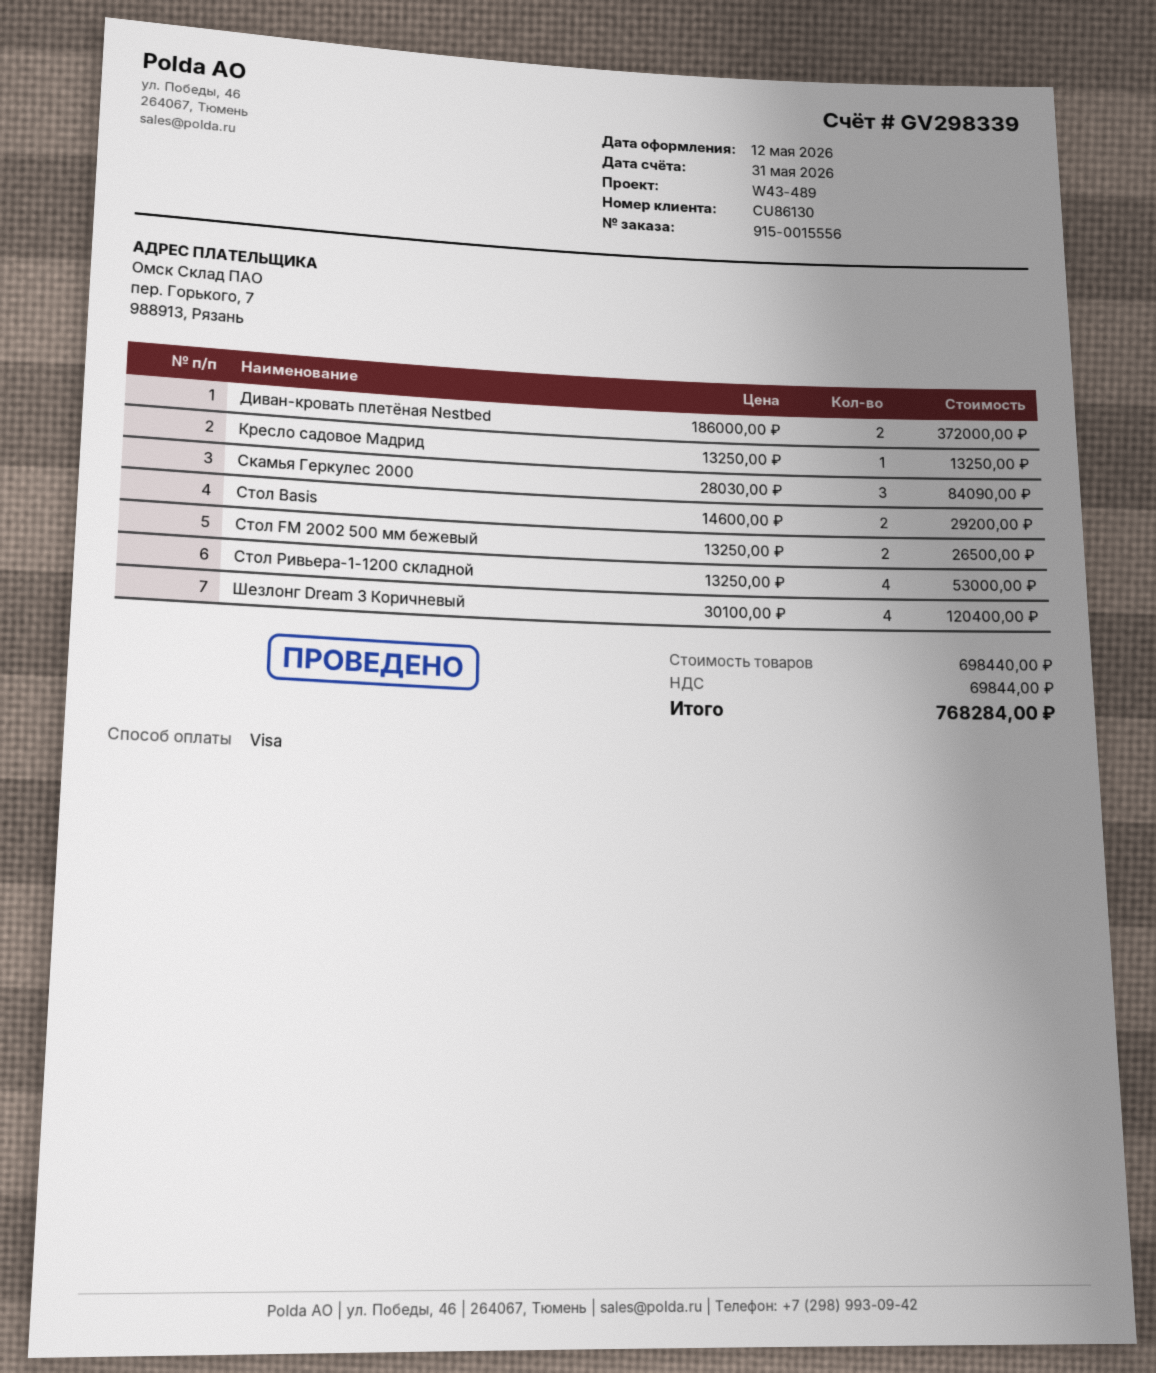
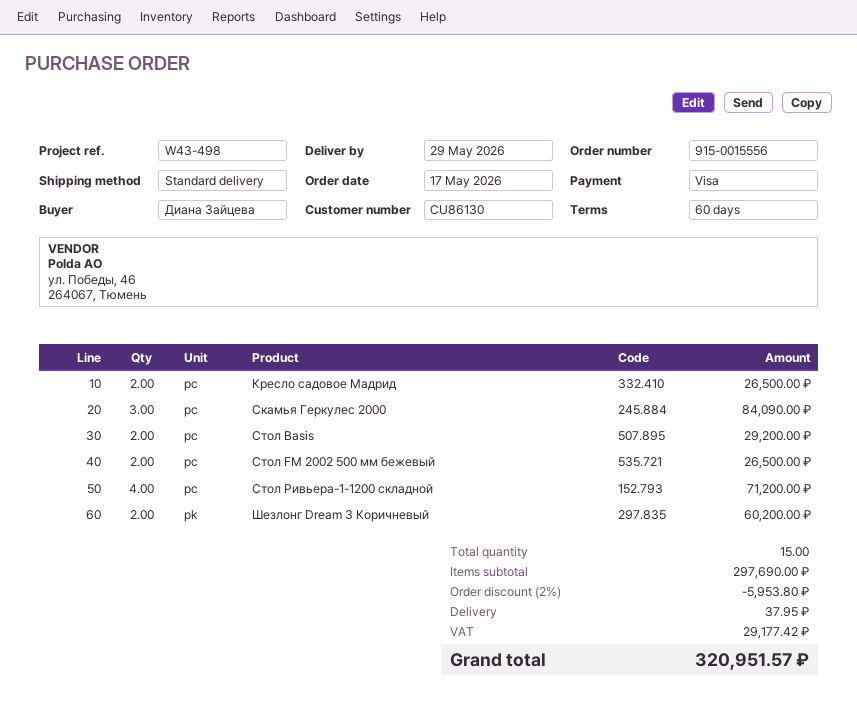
order date: 2026-05-12 -> 2026-05-17
reference: W43-489 -> W43-498
Диван-кровать плетёная Nestbed: 2 for 372000.00 -> none
Кресло садовое Мадрид: 1 for 13250.00 -> 2 for 26500.00
Стол Ривьера-1-1200 складной: 4 for 53000.00 -> 4 for 71200.00
Шезлонг Dream 3 Коричневый: 4 for 120400.00 -> 2 for 60200.00
subtotal: 698440.00 -> 297690.00
discount: none -> 2% = 5953.80
shipping: none -> 37.95
tax: 69844.00 -> 29177.42
total: 768284.00 -> 320951.57

